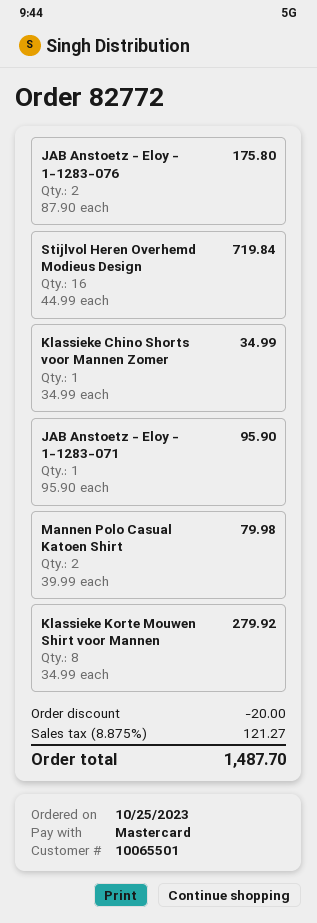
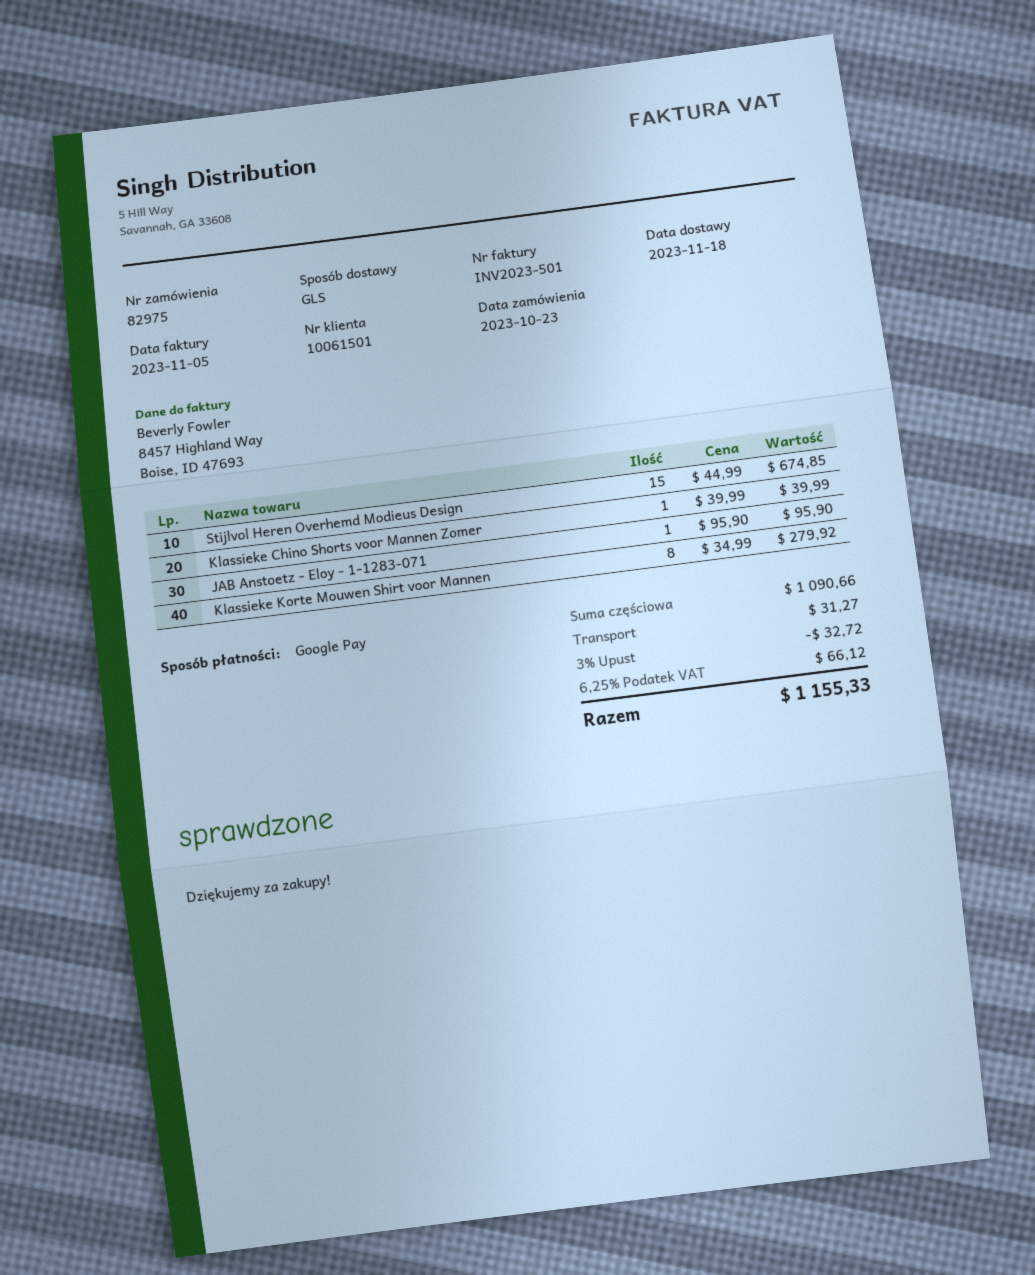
order number: 82772 -> 82975
order date: 2023-10-25 -> 2023-10-23
customer number: 10065501 -> 10061501
payment method: Mastercard -> Google Pay
JAB Anstoetz - Eloy - 1-1283-076: 2 x 87.90 = 175.80 -> none
Stijlvol Heren Overhemd Modieus Design: 16 x 44.99 = 719.84 -> 15 x 44.99 = 674.85
Klassieke Chino Shorts voor Mannen Zomer: 1 x 34.99 = 34.99 -> 1 x 39.99 = 39.99
Mannen Polo Casual Katoen Shirt: 2 x 39.99 = 79.98 -> none
discount: 20.00 -> 32.72
shipping: none -> 31.27
tax: 8.875% = 121.27 -> 6.25% = 66.12
total: 1487.70 -> 1155.33

